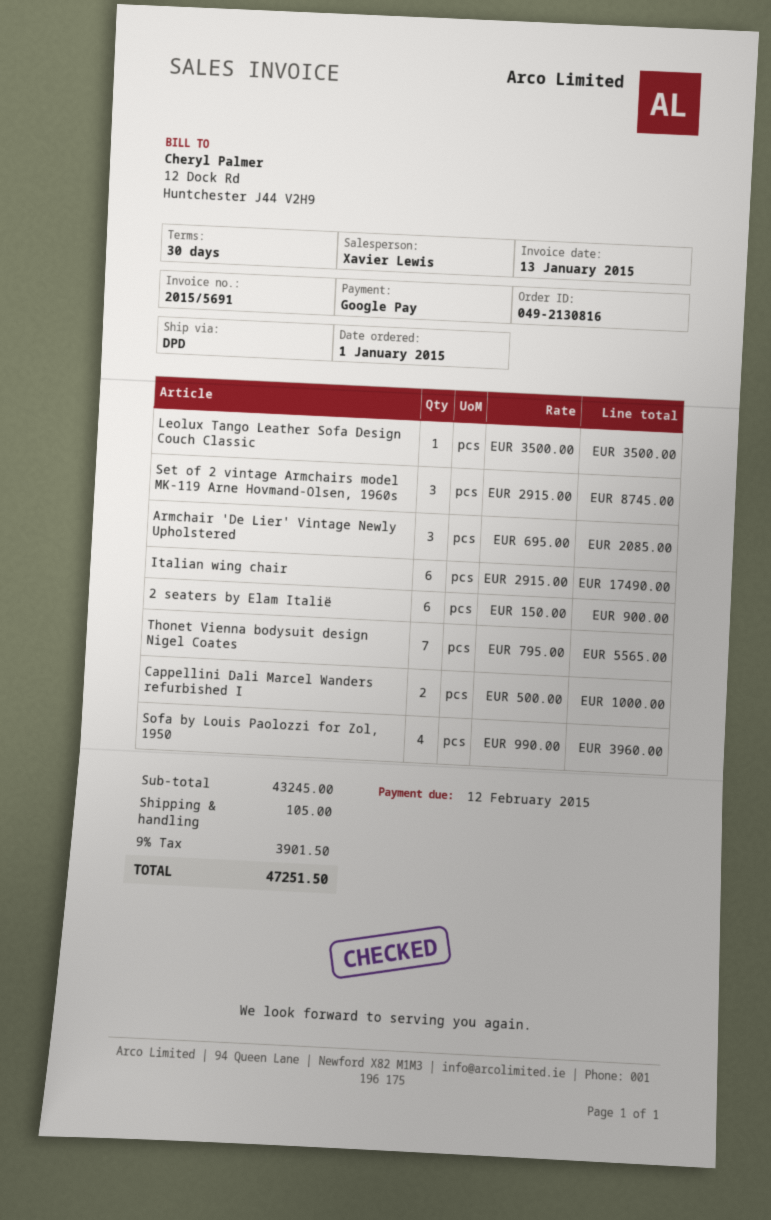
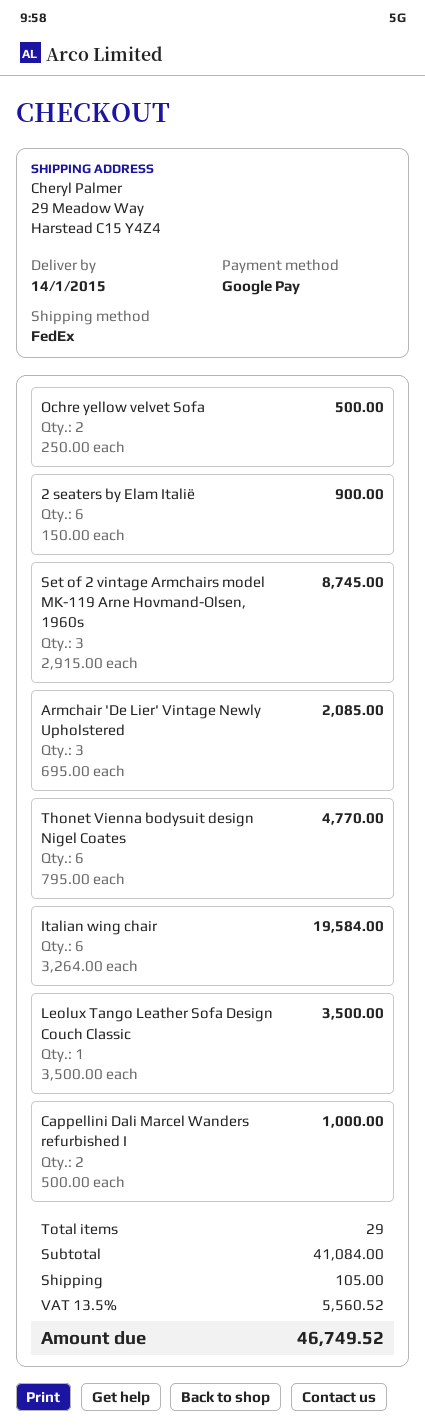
shipping method: DPD -> FedEx
Italian wing chair: 6 x 2915.00 = 17490.00 -> 6 x 3264.00 = 19584.00
Thonet Vienna bodysuit design Nigel Coates: 7 x 795.00 = 5565.00 -> 6 x 795.00 = 4770.00
Sofa by Louis Paolozzi for Zol, 1950: 4 x 990.00 = 3960.00 -> none
Ochre yellow velvet Sofa: none -> 2 x 250.00 = 500.00
subtotal: 43245.00 -> 41084.00
tax: 9% = 3901.50 -> 13.5% = 5560.52
total: 47251.50 -> 46749.52

